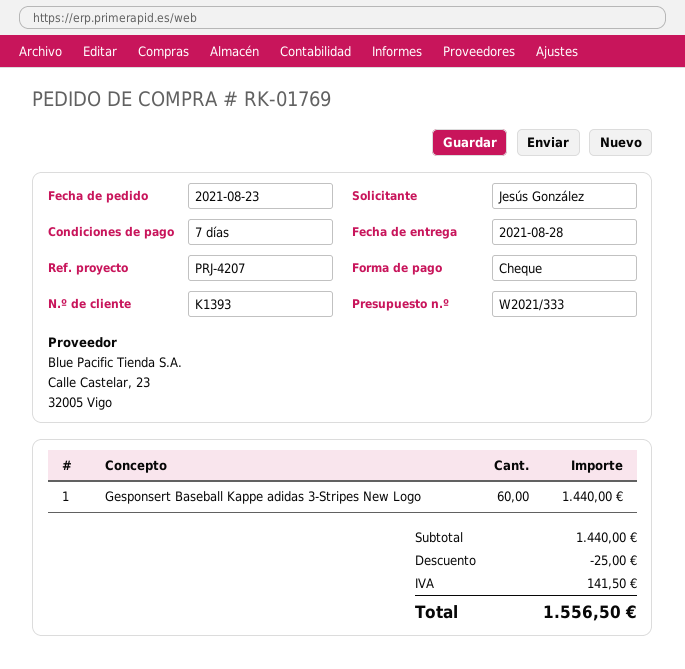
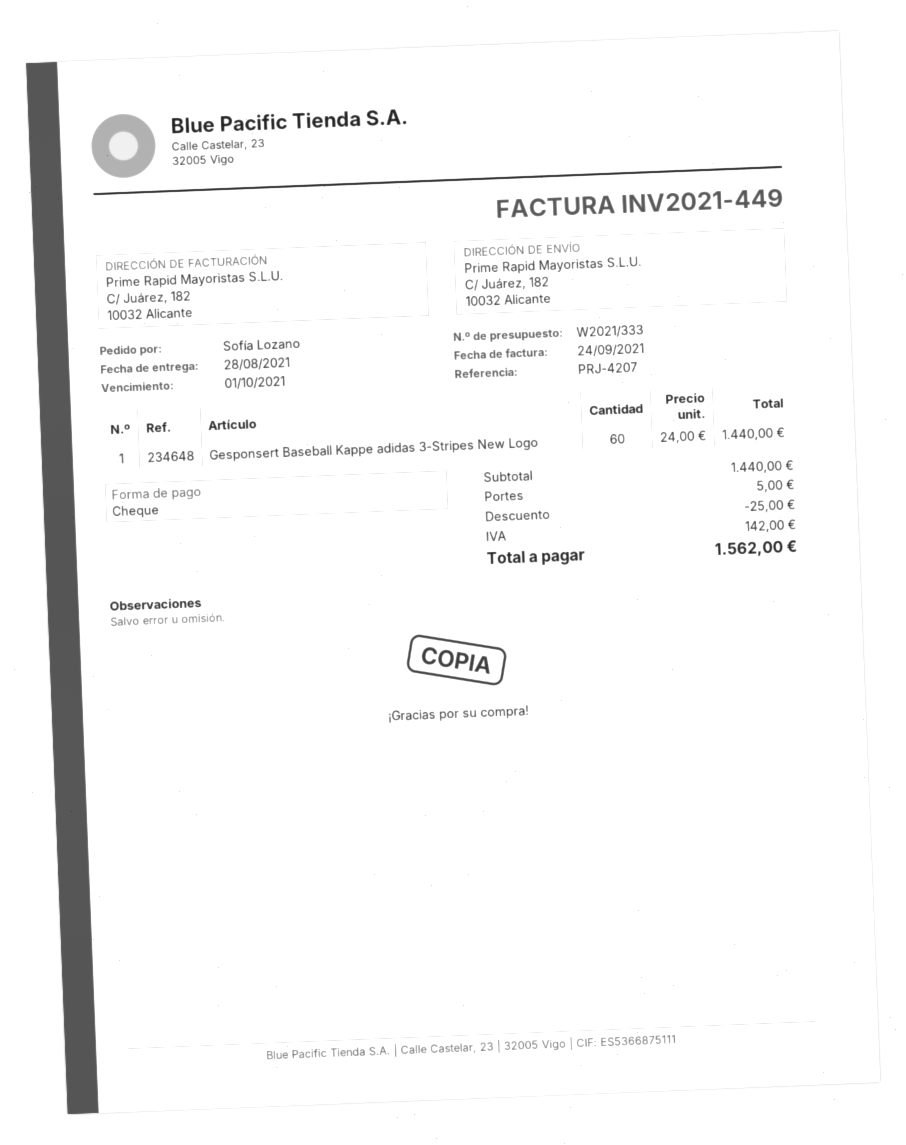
ordered by: Jesús González -> Sofía Lozano
shipping: none -> 5.00
tax: 141.50 -> 142.00
total: 1556.50 -> 1562.00

